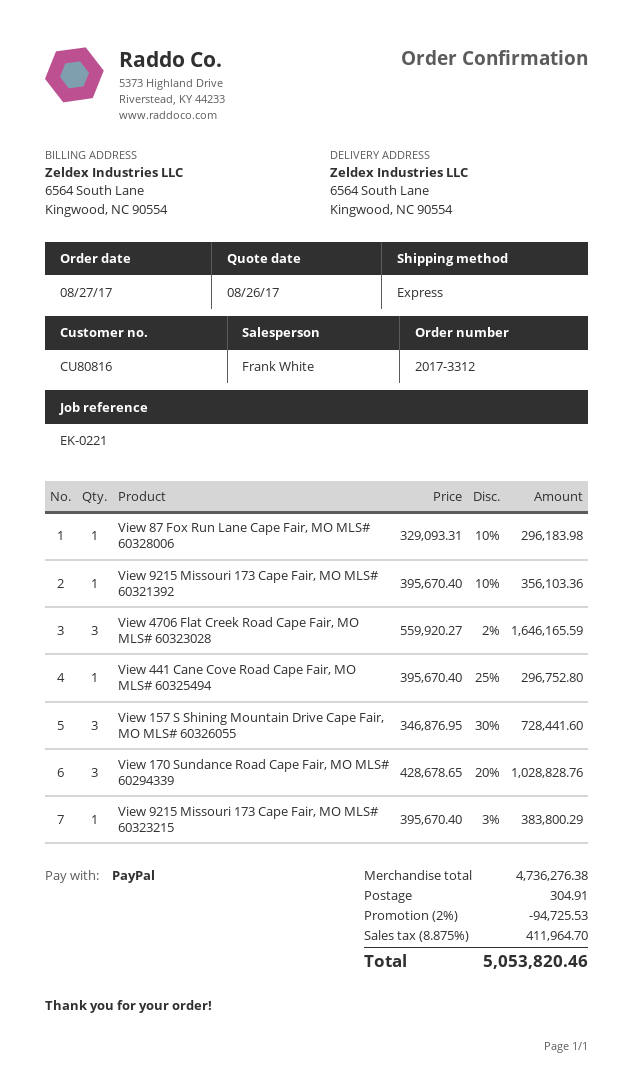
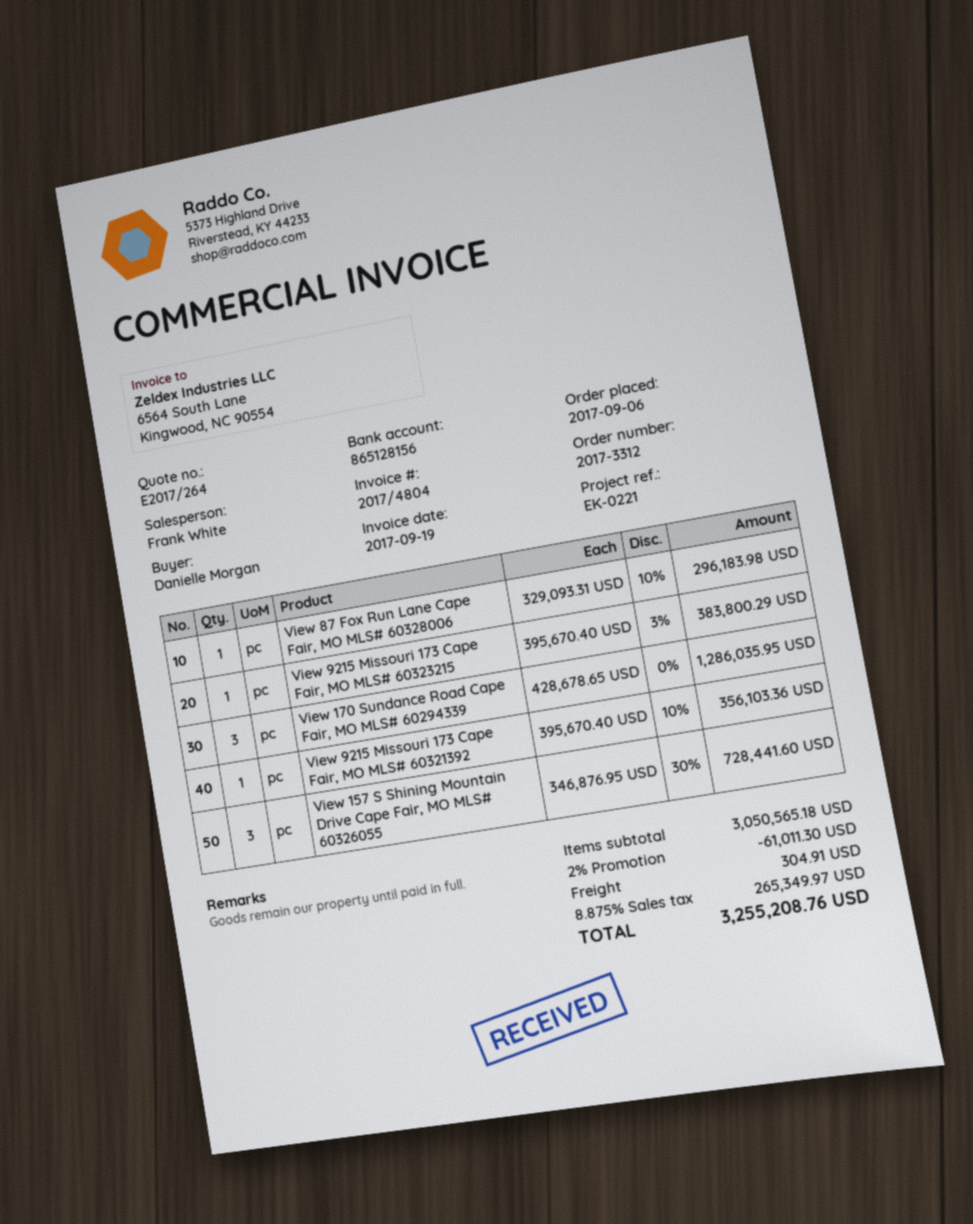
order date: 2017-08-27 -> 2017-09-06
View 4706 Flat Creek Road Cape Fair, MO MLS# 60323028: 3 x 559920.27 - 2% = 1646165.59 -> none
View 441 Cane Cove Road Cape Fair, MO MLS# 60325494: 1 x 395670.40 - 25% = 296752.80 -> none
View 170 Sundance Road Cape Fair, MO MLS# 60294339: 3 x 428678.65 - 20% = 1028828.76 -> 3 x 428678.65 = 1286035.95
subtotal: 4736276.38 -> 3050565.18
discount: 2% = 94725.53 -> 2% = 61011.30
tax: 8.875% = 411964.70 -> 8.875% = 265349.97
total: 5053820.46 -> 3255208.76

